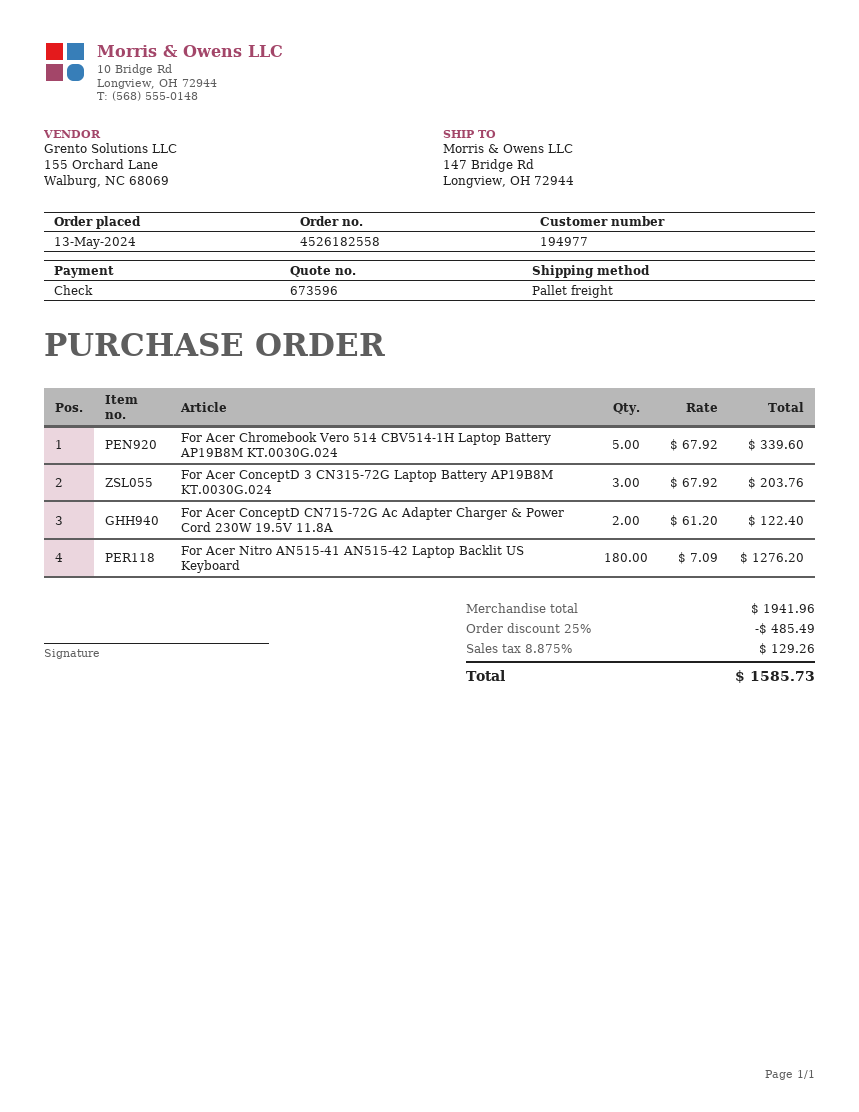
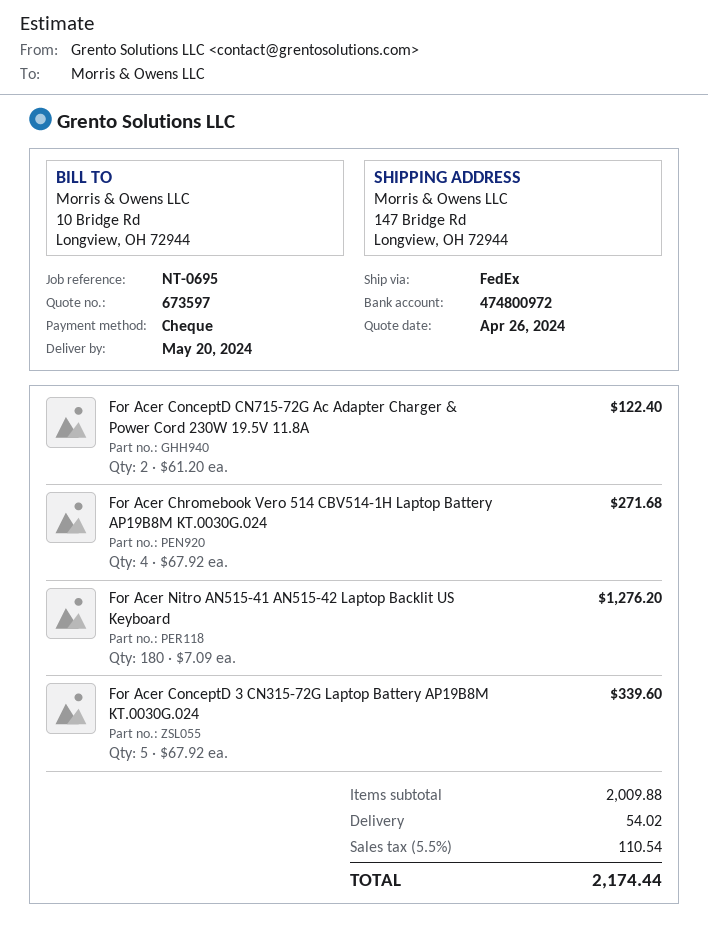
quote number: 673596 -> 673597
shipping method: pallet freight -> FedEx
For Acer Chromebook Vero 514 CBV514-1H Laptop Battery AP19B8M KT.0030G.024: 5 x 67.92 = 339.60 -> 4 x 67.92 = 271.68
For Acer ConceptD 3 CN315-72G Laptop Battery AP19B8M KT.0030G.024: 3 x 67.92 = 203.76 -> 5 x 67.92 = 339.60
subtotal: 1941.96 -> 2009.88
discount: 25% = 485.49 -> none
shipping: none -> 54.02
tax: 8.875% = 129.26 -> 5.5% = 110.54
total: 1585.73 -> 2174.44

